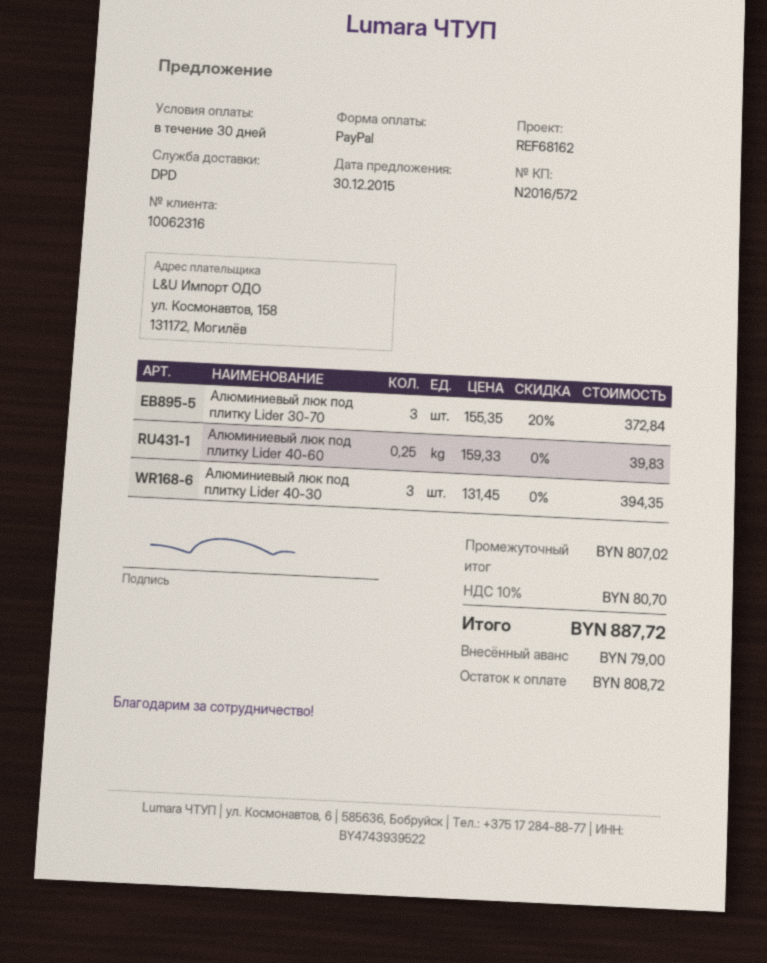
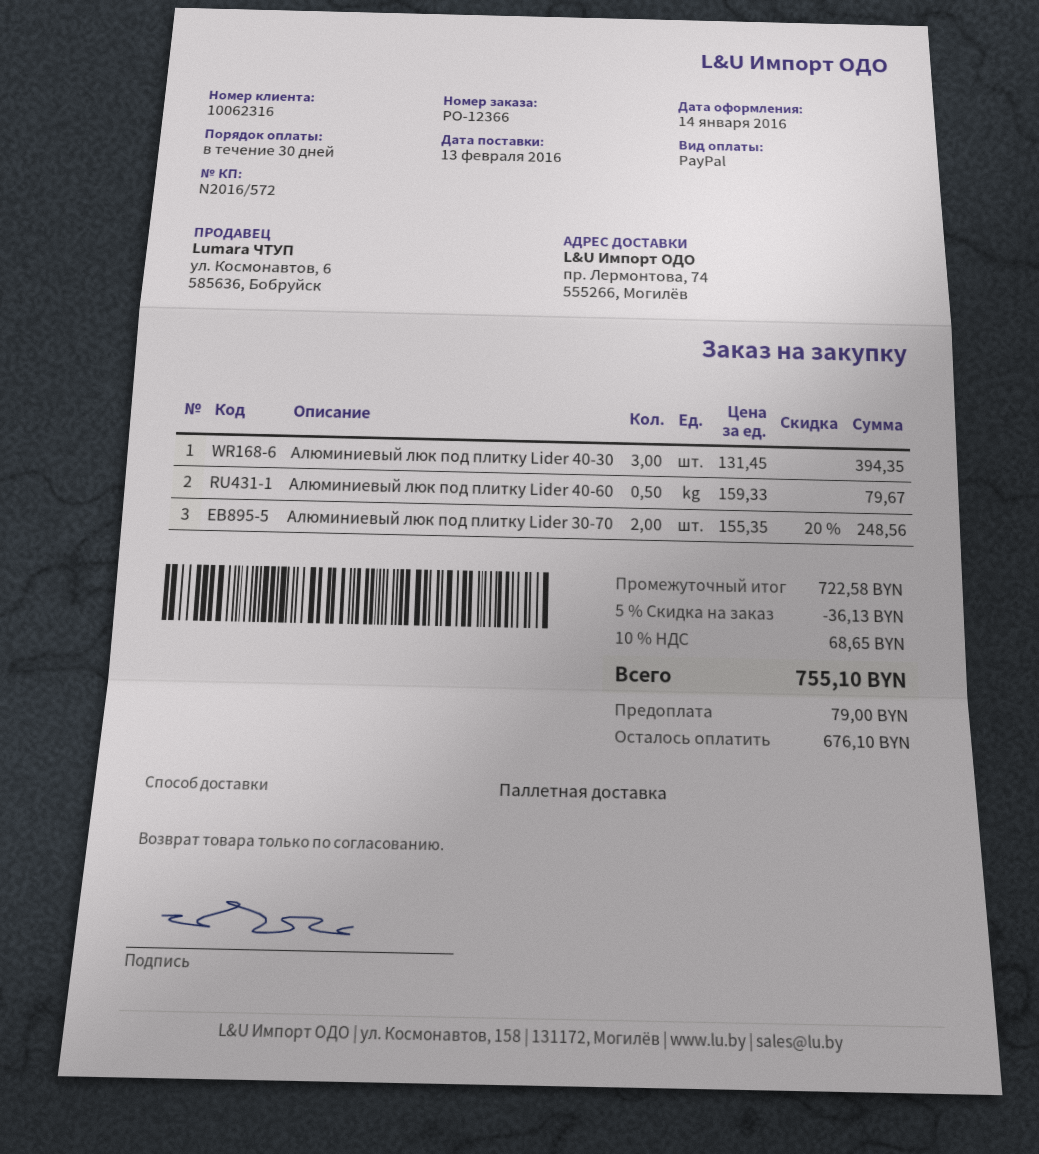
shipping method: DPD -> pallet freight
Алюминиевый люк под плитку Lider 30-70: 3 x 155.35 - 20% = 372.84 -> 2 x 155.35 - 20% = 248.56
Алюминиевый люк под плитку Lider 40-60: 0.25 x 159.33 = 39.83 -> 0.5 x 159.33 = 79.67
subtotal: 807.02 -> 722.58
discount: none -> 5% = 36.13
tax: 10% = 80.70 -> 10% = 68.65
total: 887.72 -> 755.10
balance: 808.72 -> 676.10

